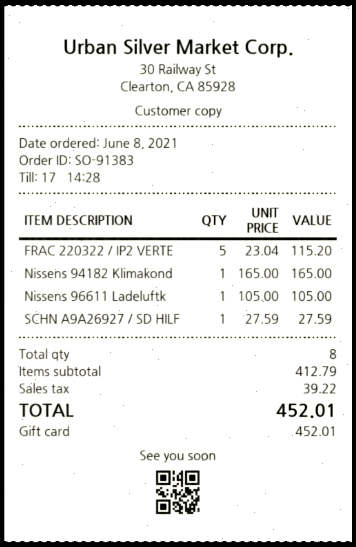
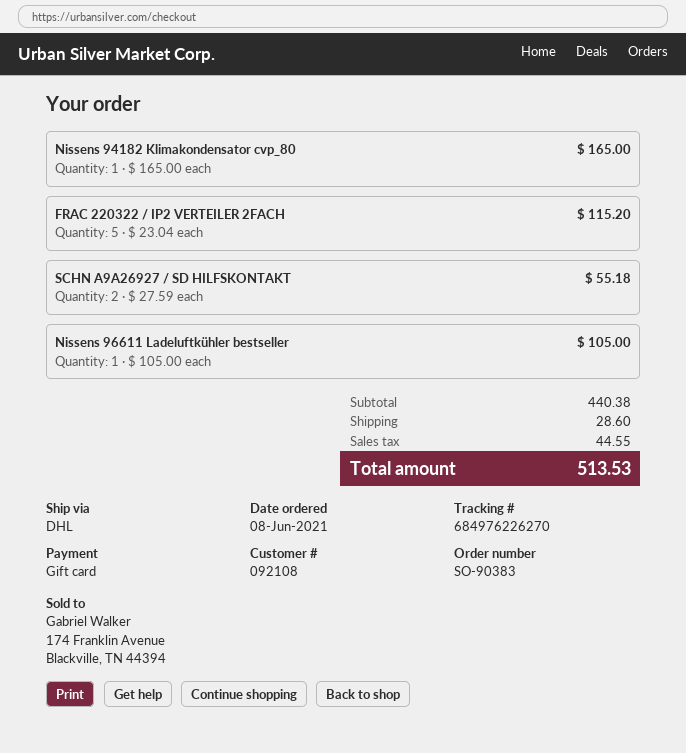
order number: SO-91383 -> SO-90383
SCHN A9A26927 / SD HILF: 1 x 27.59 = 27.59 -> 2 x 27.59 = 55.18
subtotal: 412.79 -> 440.38
shipping: none -> 28.60
tax: 39.22 -> 44.55
total: 452.01 -> 513.53

